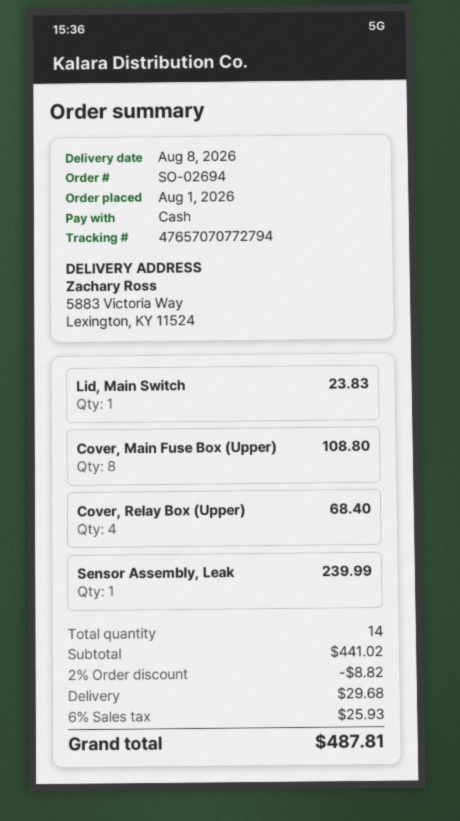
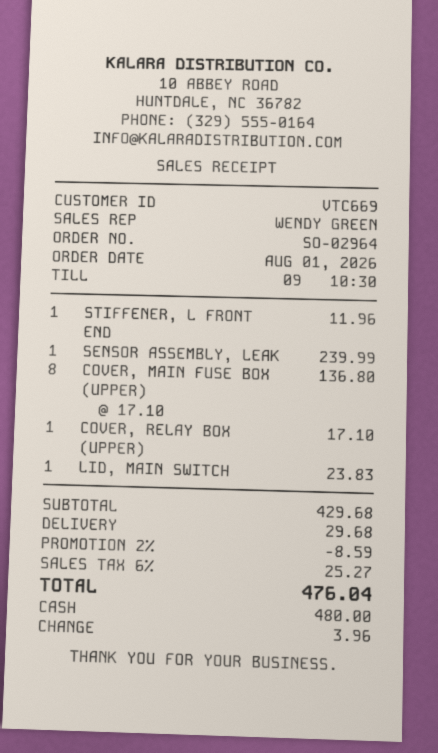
order number: SO-02694 -> SO-02964
Cover, Main Fuse Box (Upper): 8 for 108.80 -> 8 for 136.80
Cover, Relay Box (Upper): 4 for 68.40 -> 1 for 17.10
STIFFENER, L FRONT END: none -> 1 for 11.96
subtotal: 441.02 -> 429.68
discount: 2% = 8.82 -> 2% = 8.59
tax: 6% = 25.93 -> 6% = 25.27
total: 487.81 -> 476.04

